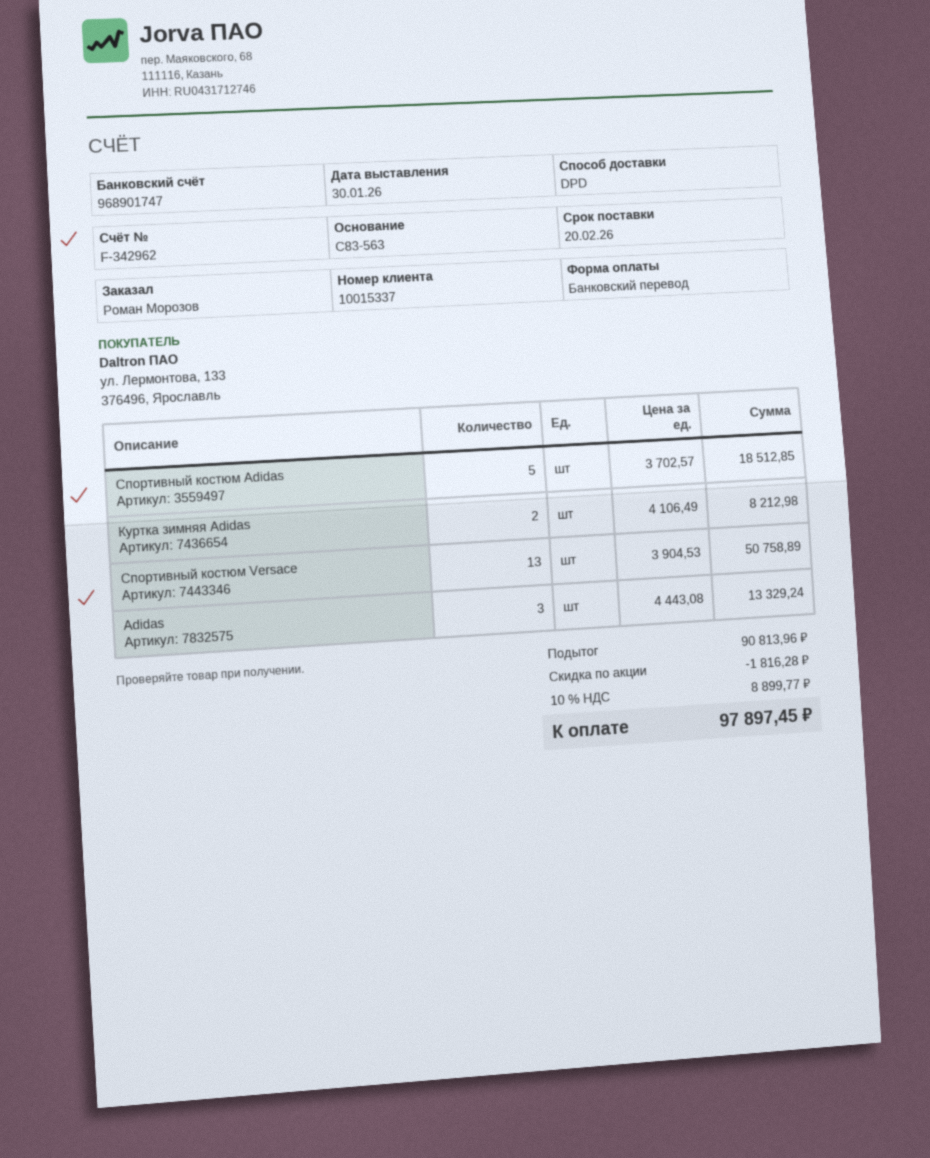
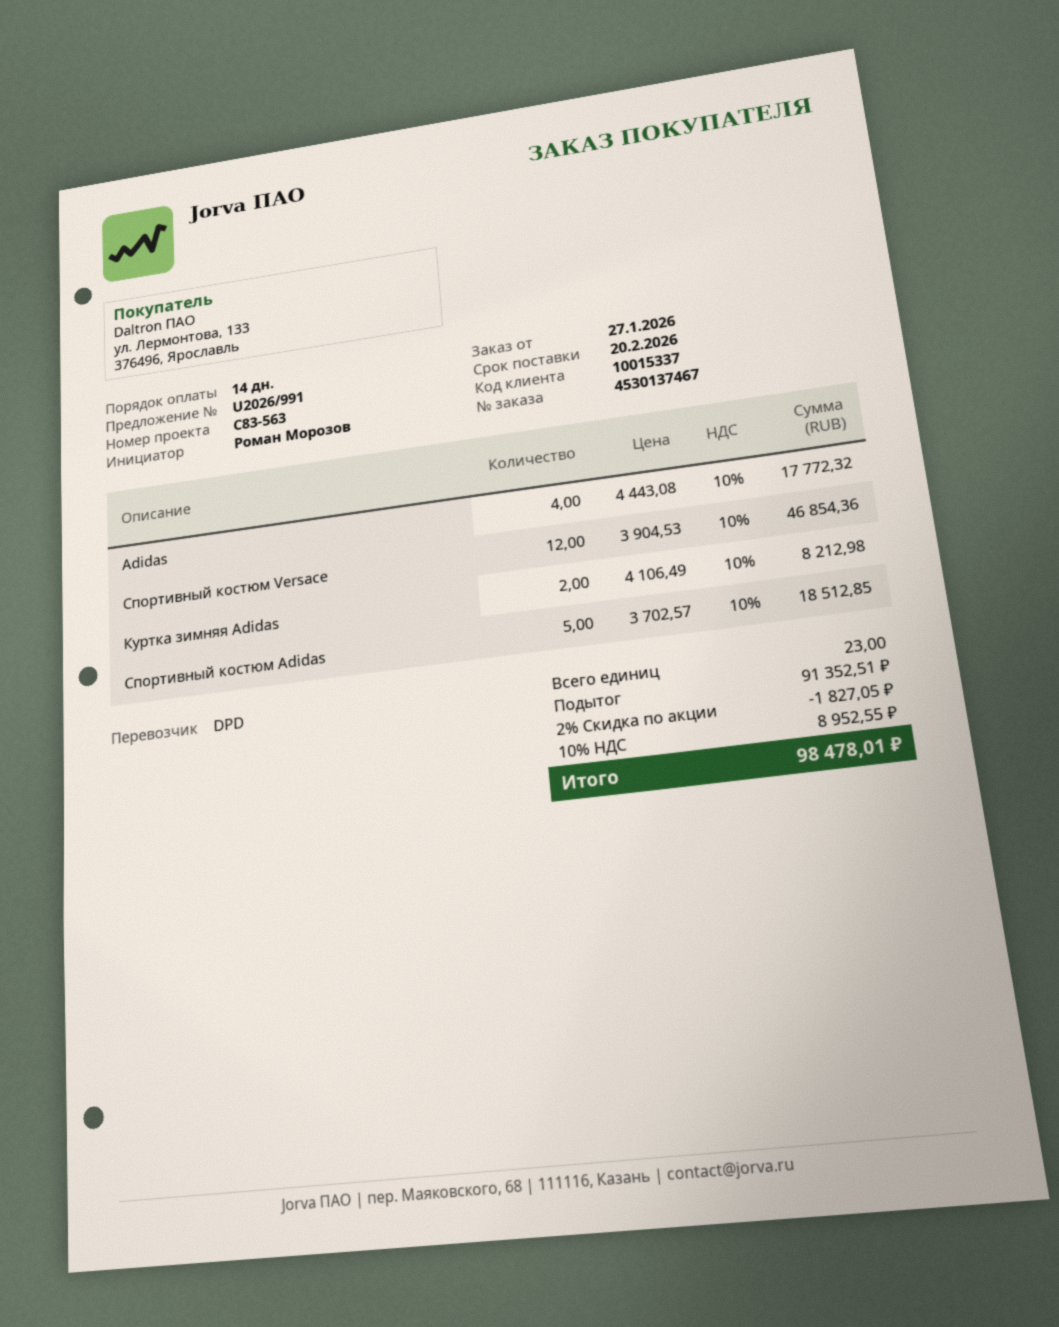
Спортивный костюм Versace: 13 x 3904.53 = 50758.89 -> 12 x 3904.53 = 46854.36
Adidas: 3 x 4443.08 = 13329.24 -> 4 x 4443.08 = 17772.32
subtotal: 90813.96 -> 91352.51
discount: 1816.28 -> 1827.05
tax: 10% = 8899.77 -> 10% = 8952.55
total: 97897.45 -> 98478.01

